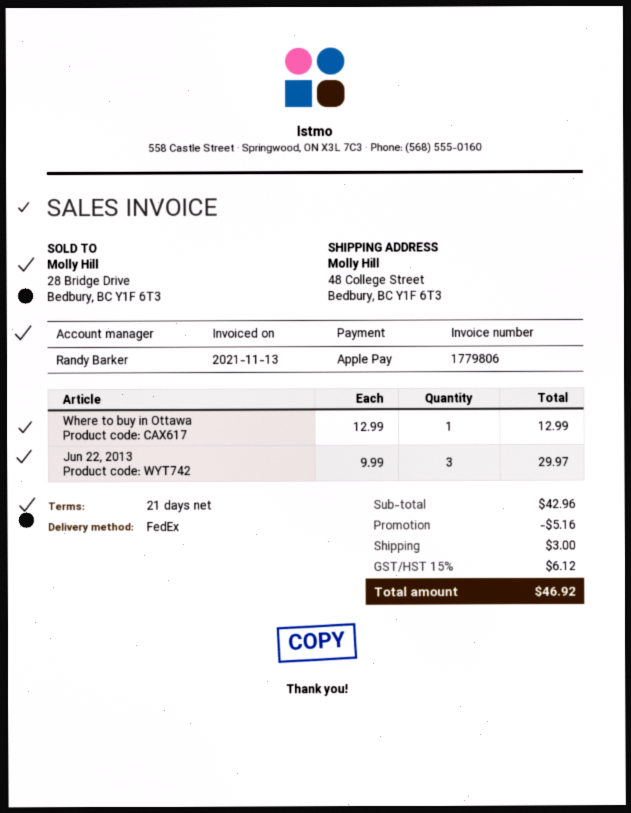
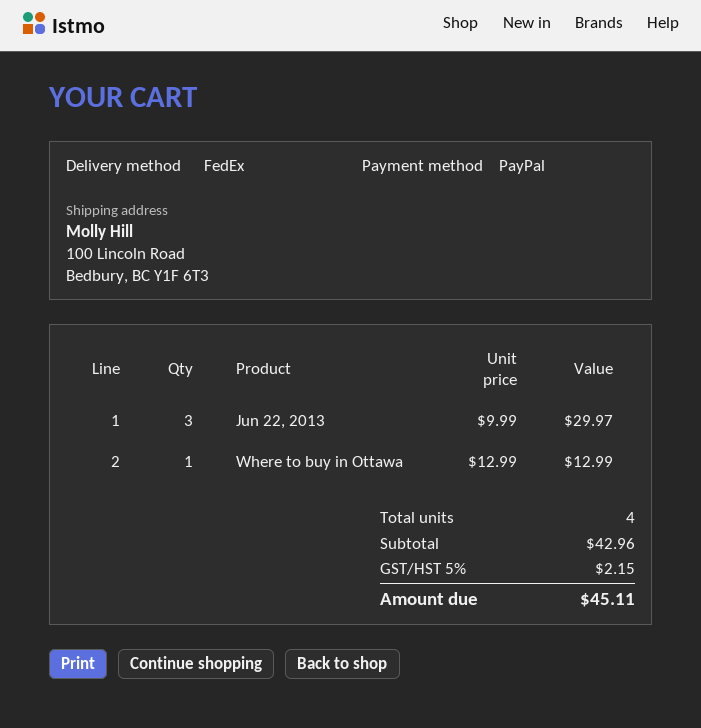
payment method: Apple Pay -> PayPal
ship to: 48 College Street, Bedbury, BC Y1F 6T3 -> 100 Lincoln Road, Bedbury, BC Y1F 6T3
discount: 5.16 -> none
shipping: 3.00 -> none
tax: 15% = 6.12 -> 5% = 2.15
total: 46.92 -> 45.11

